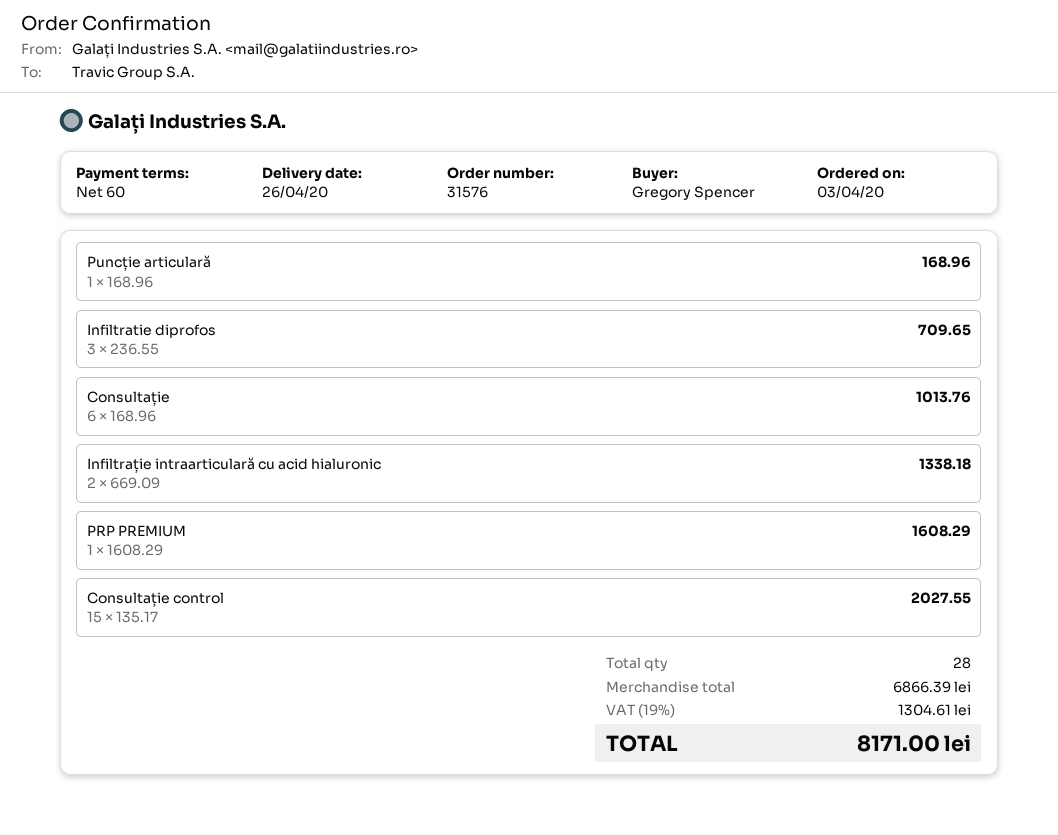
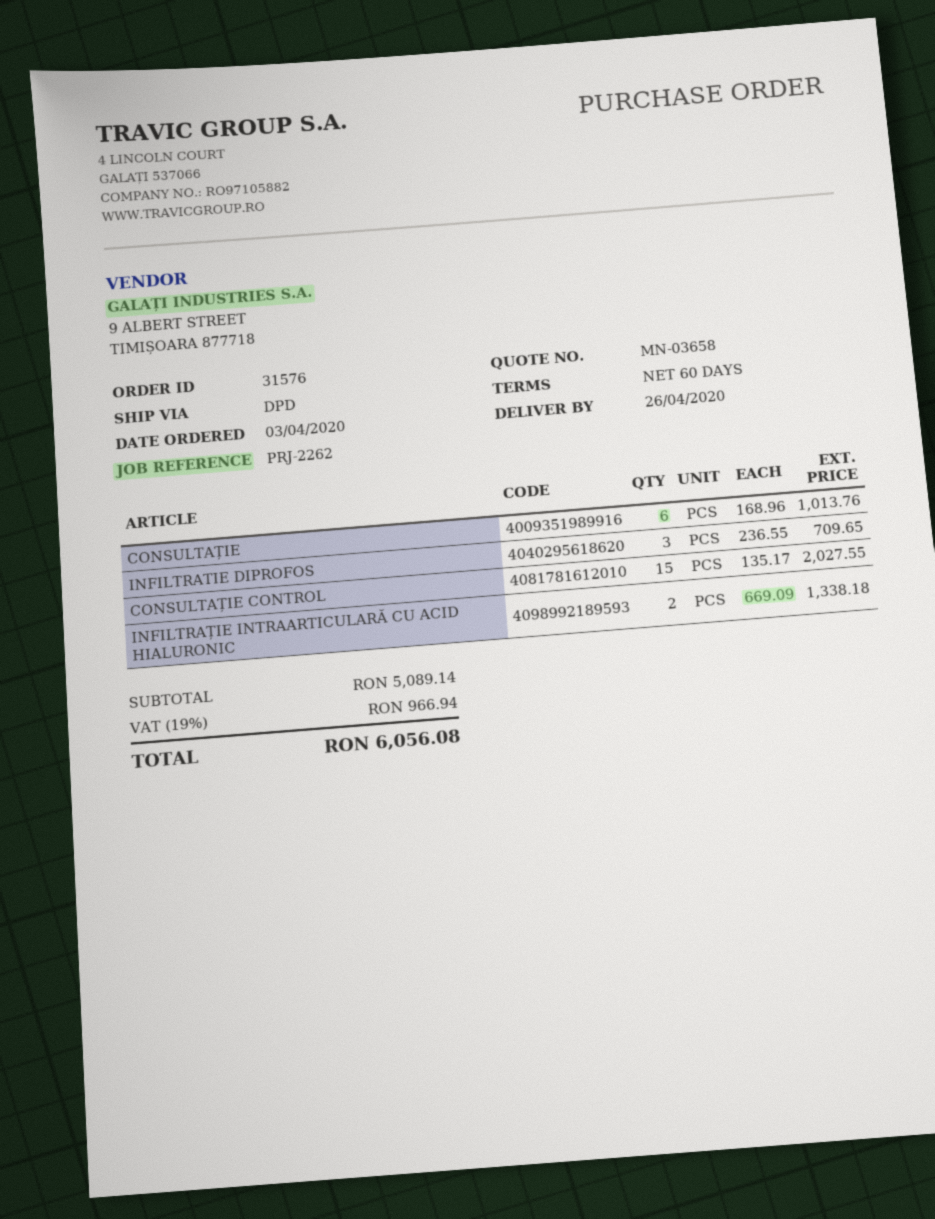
Puncție articulară: 1 x 168.96 = 168.96 -> none
PRP PREMIUM: 1 x 1608.29 = 1608.29 -> none
subtotal: 6866.39 -> 5089.14
tax: 19% = 1304.61 -> 19% = 966.94
total: 8171.00 -> 6056.08

